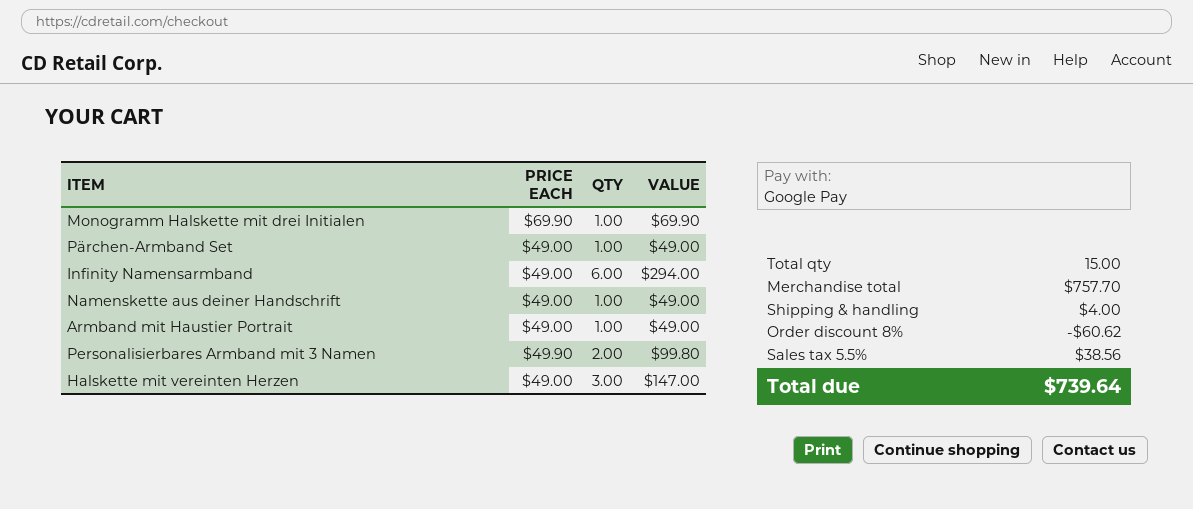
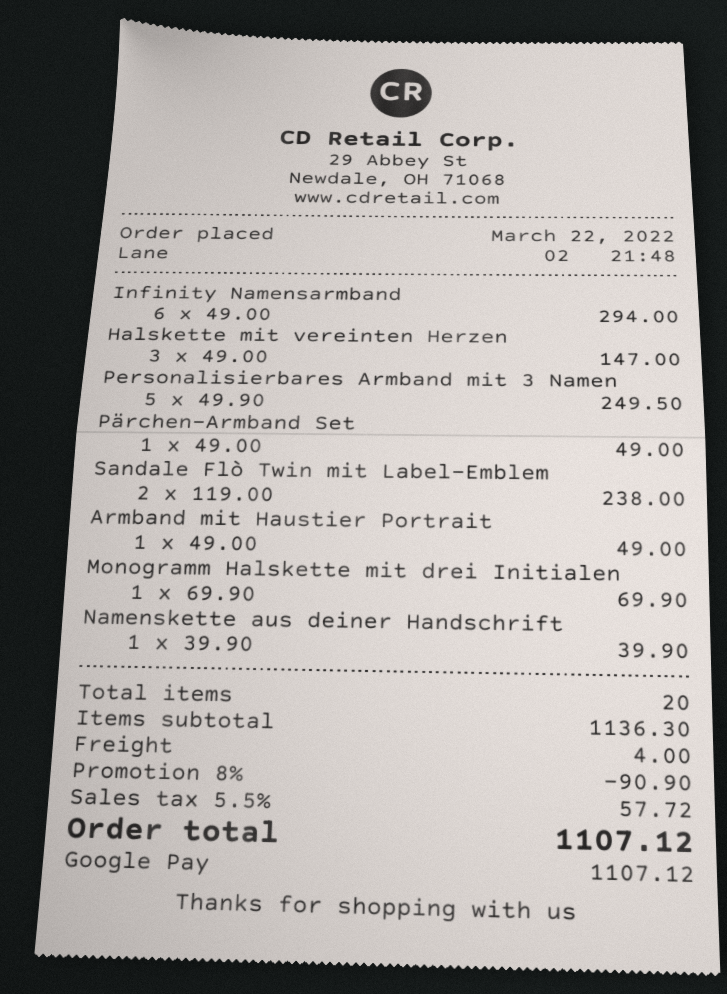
Namenskette aus deiner Handschrift: 1 x 49.00 = 49.00 -> 1 x 39.90 = 39.90
Personalisierbares Armband mit 3 Namen: 2 x 49.90 = 99.80 -> 5 x 49.90 = 249.50
Sandale Flò Twin mit Label-Emblem: none -> 2 x 119.00 = 238.00
total quantity: 15 -> 20
subtotal: 757.70 -> 1136.30
discount: 8% = 60.62 -> 8% = 90.90
tax: 5.5% = 38.56 -> 5.5% = 57.72
total: 739.64 -> 1107.12

